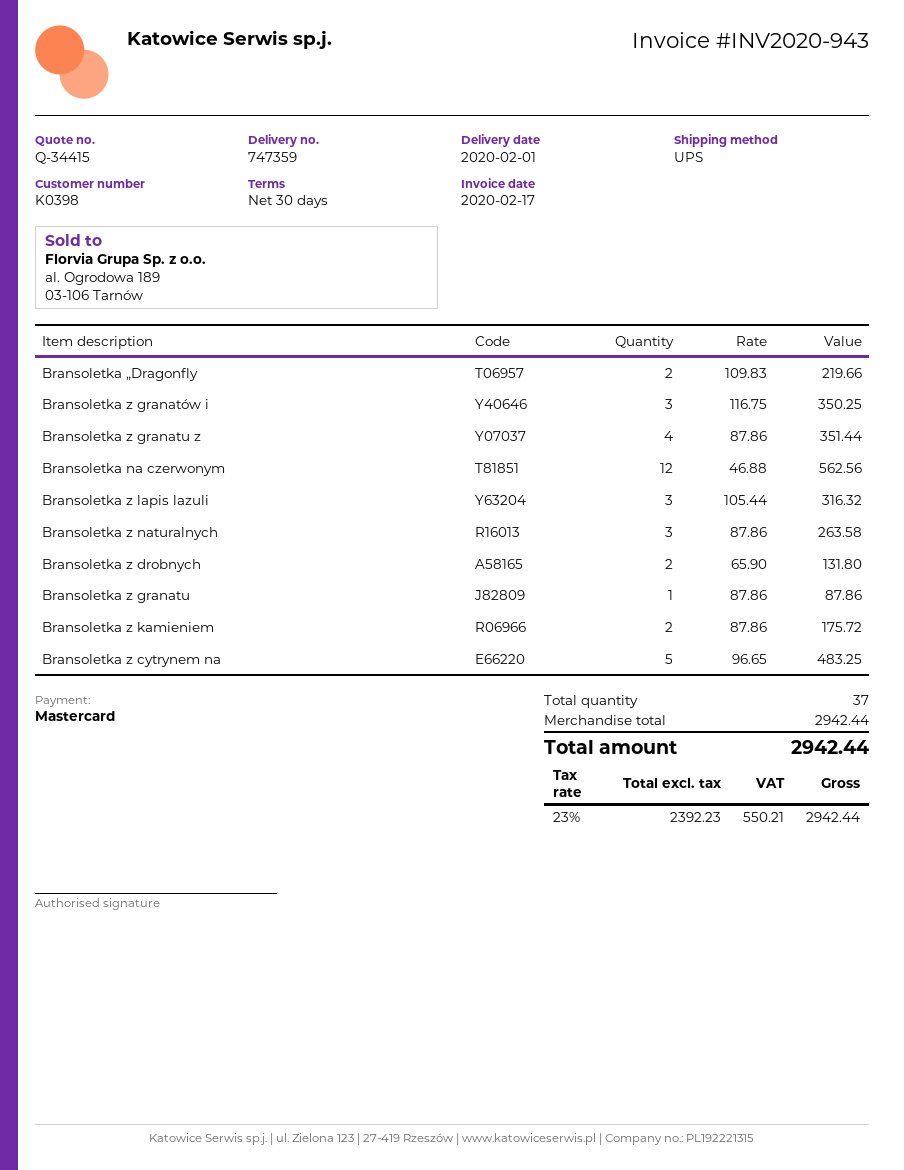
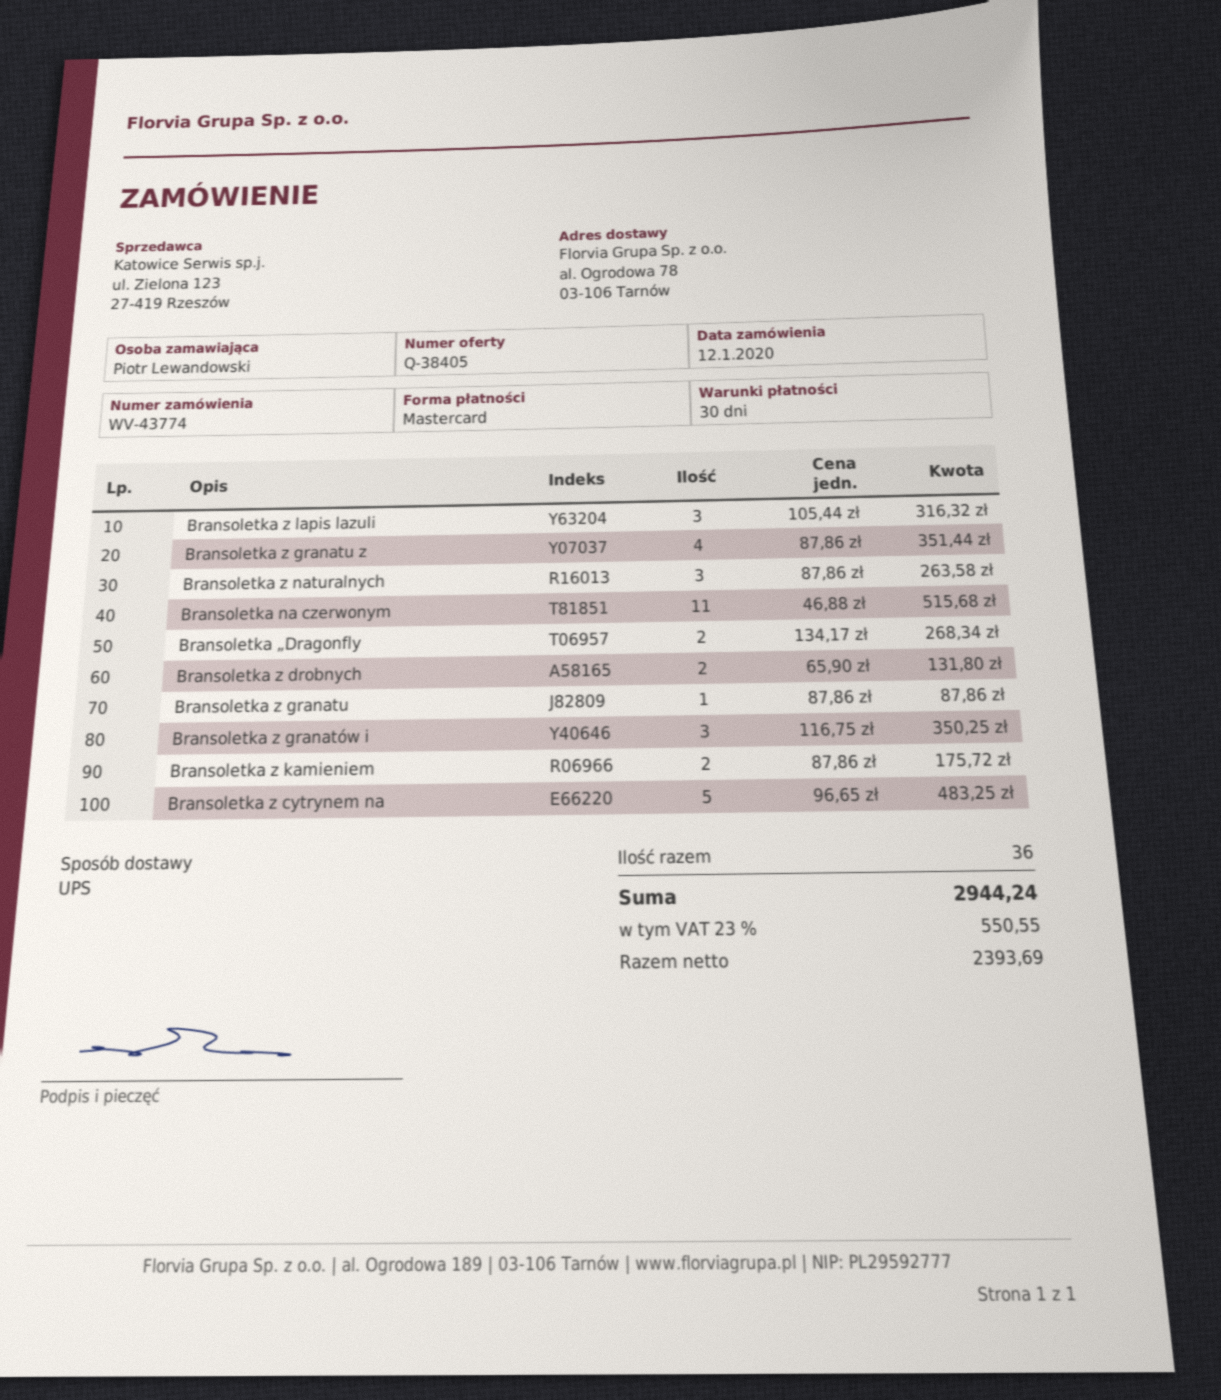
quote number: Q-34415 -> Q-38405
Bransoletka „Dragonfly: 2 x 109.83 = 219.66 -> 2 x 134.17 = 268.34
Bransoletka na czerwonym: 12 x 46.88 = 562.56 -> 11 x 46.88 = 515.68
total quantity: 37 -> 36
net: 2392.23 -> 2393.69
tax: 23% = 550.21 -> 23% = 550.55
total: 2942.44 -> 2944.24

